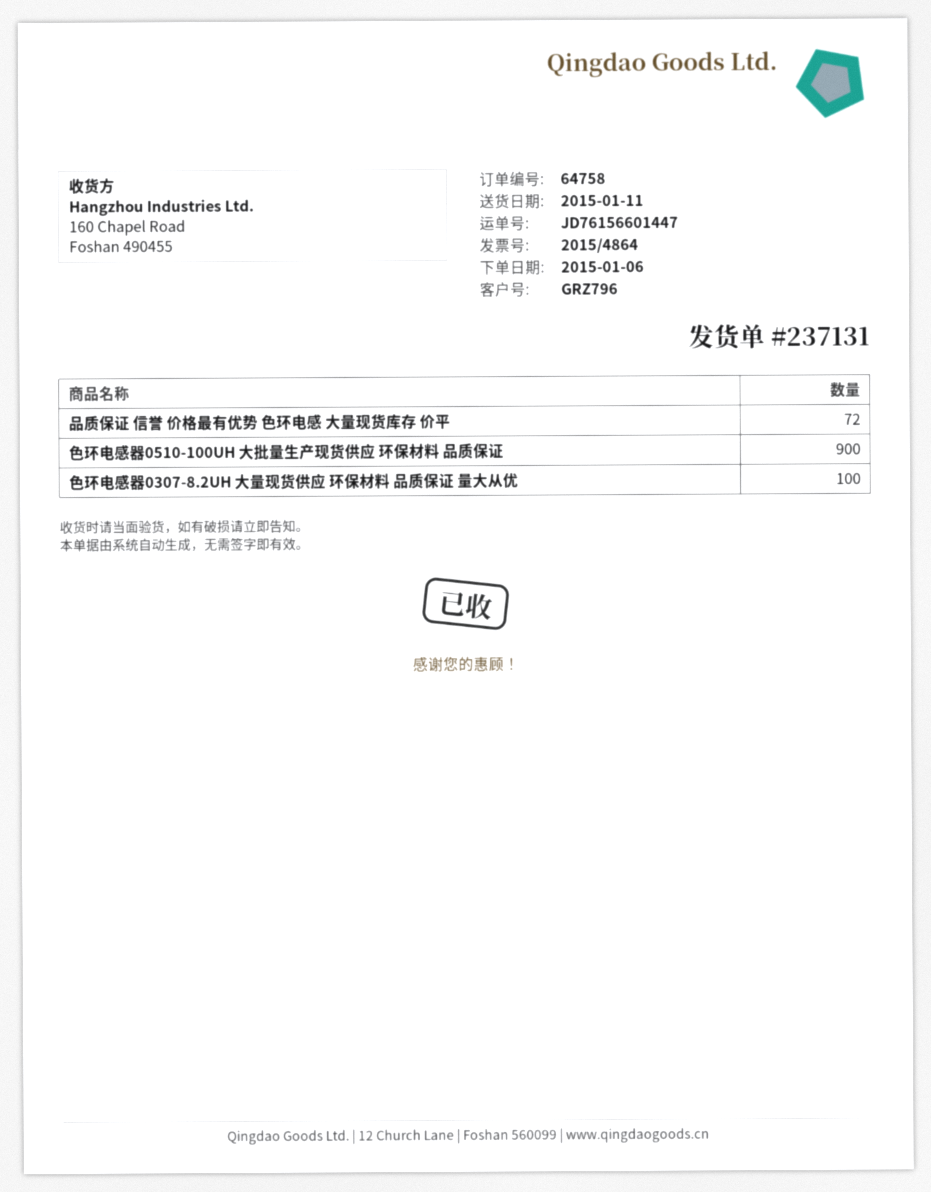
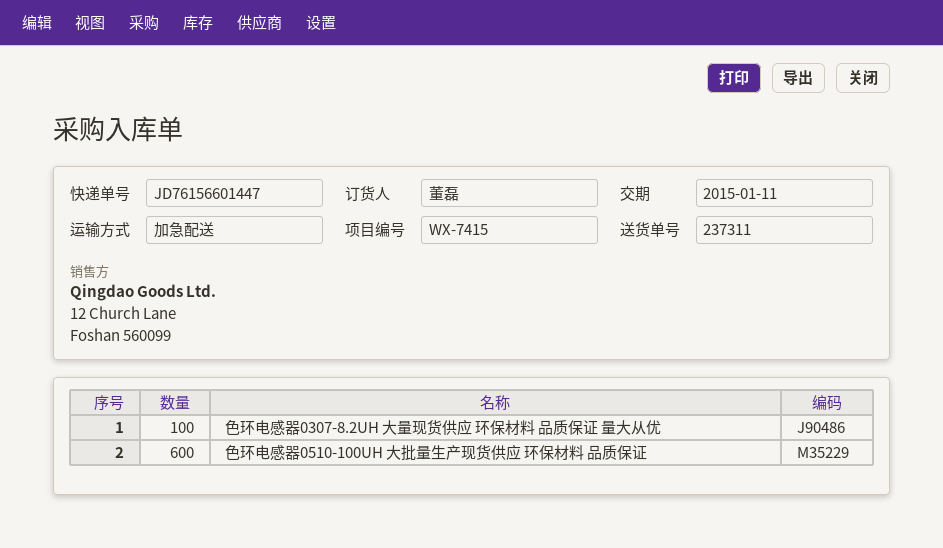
delivery note number: 237131 -> 237311
品质保证 信誉 价格最有优势 色环电感 大量现货库存 价平: 72 -> none
色环电感器0510-100UH 大批量生产现货供应 环保材料 品质保证: 900 -> 600

